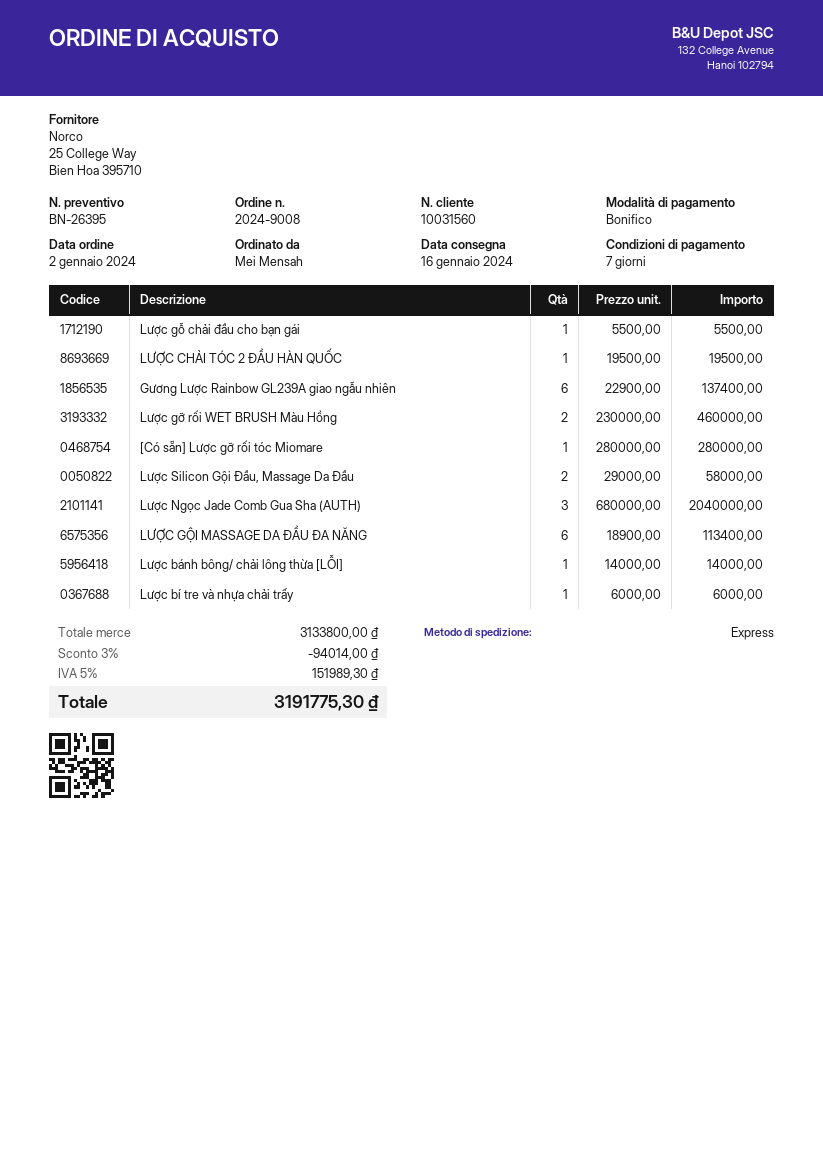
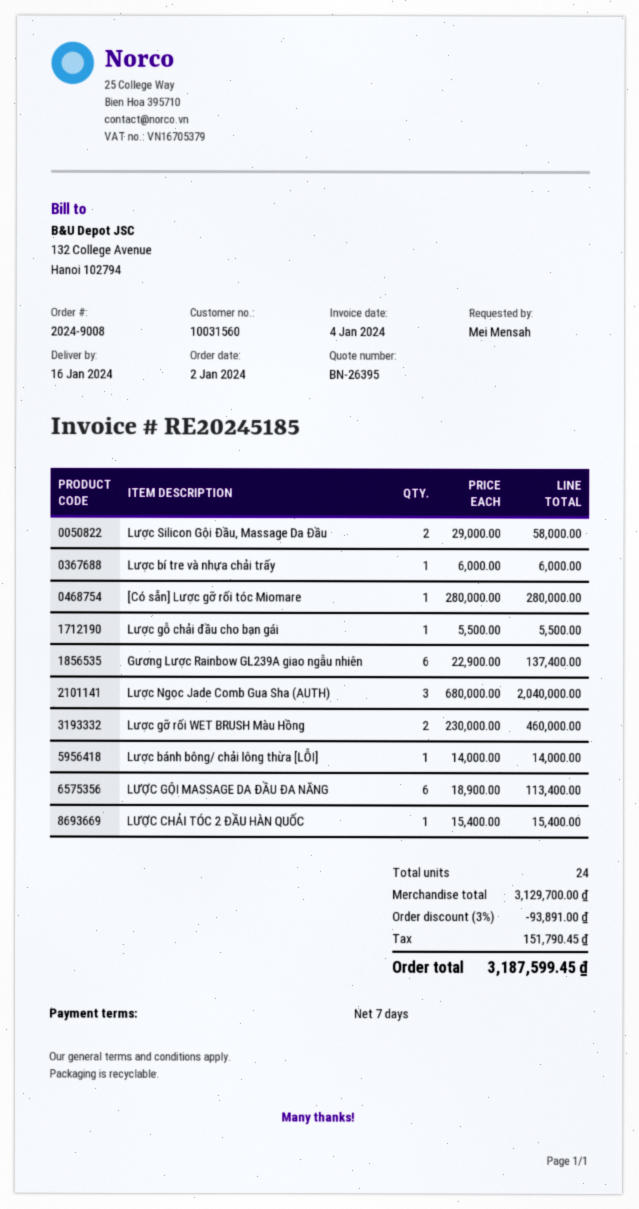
LƯỢC CHẢI TÓC 2 ĐẦU HÀN QUỐC: 1 x 19500.00 = 19500.00 -> 1 x 15400.00 = 15400.00
subtotal: 3133800.00 -> 3129700.00
discount: 3% = 94014.00 -> 3% = 93891.00
tax: 151989.30 -> 151790.45
total: 3191775.30 -> 3187599.45

